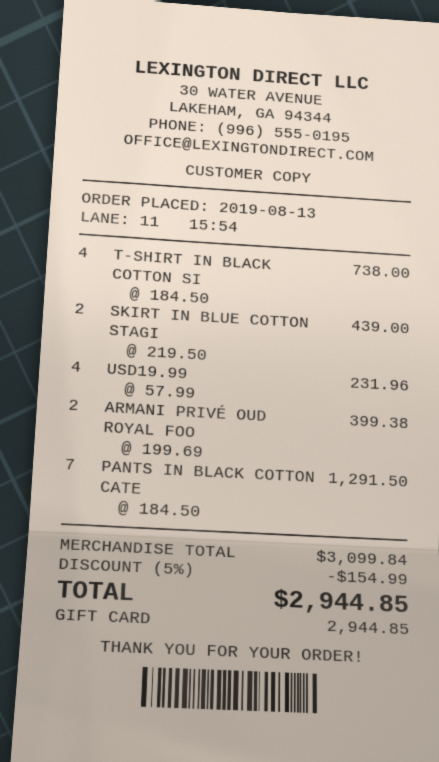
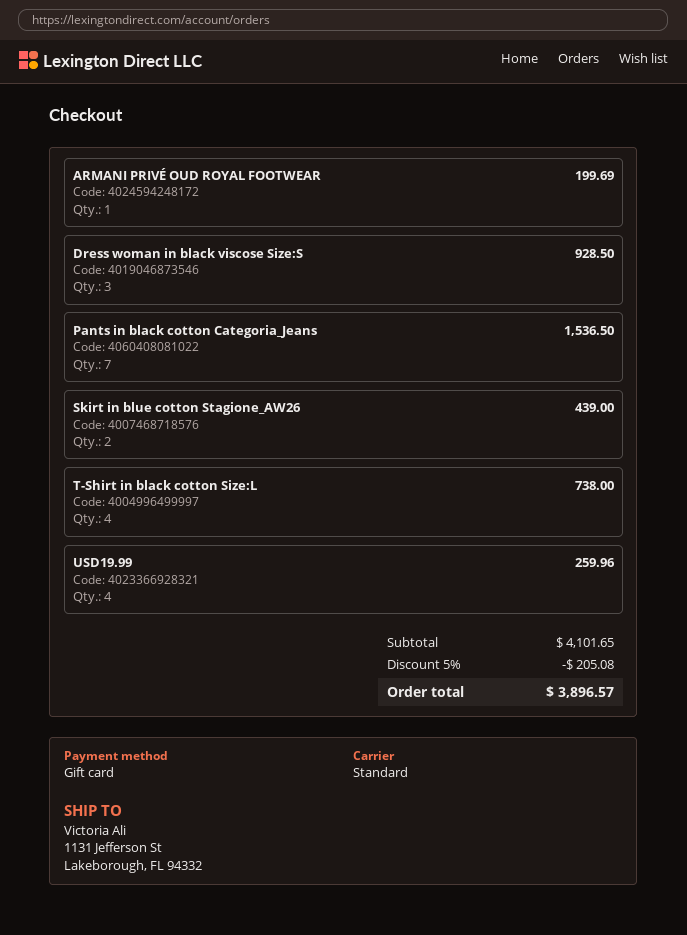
USD19.99: 4 for 231.96 -> 4 for 259.96
ARMANI PRIVÉ OUD ROYAL FOO: 2 for 399.38 -> 1 for 199.69
PANTS IN BLACK COTTON CATE: 7 for 1291.50 -> 7 for 1536.50
Dress woman in black viscose Size:S: none -> 3 for 928.50
subtotal: 3099.84 -> 4101.65
discount: 5% = 154.99 -> 5% = 205.08
total: 2944.85 -> 3896.57

